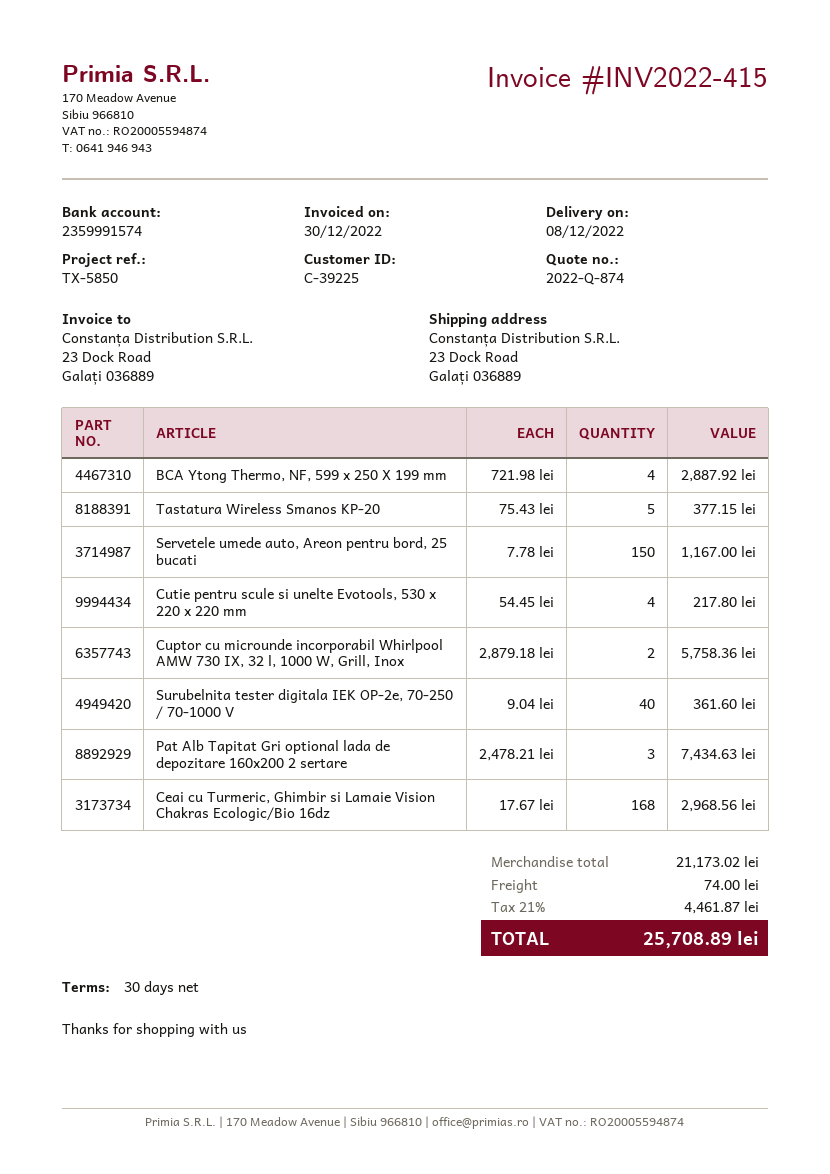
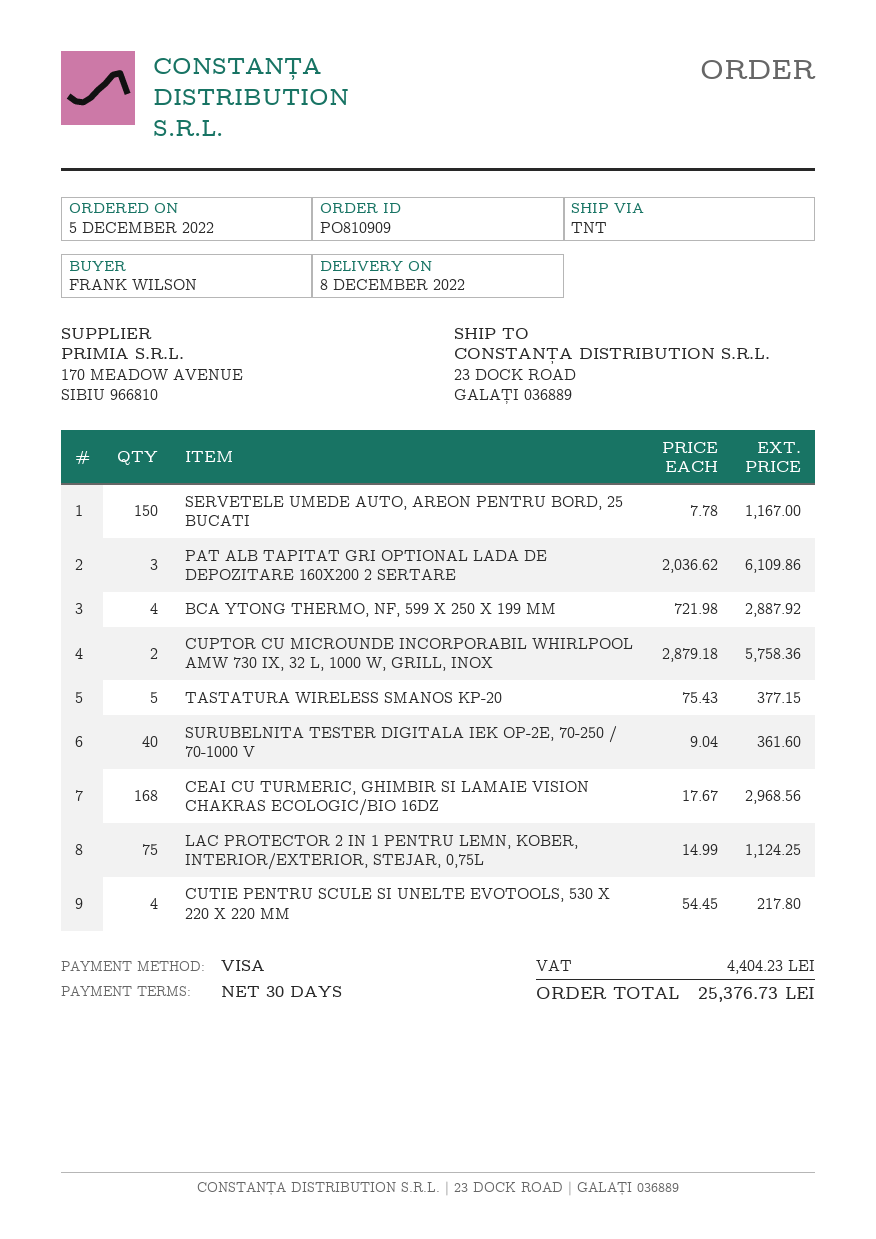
Pat Alb Tapitat Gri optional lada de depozitare 160x200 2 sertare: 3 x 2478.21 = 7434.63 -> 3 x 2036.62 = 6109.86
LAC PROTECTOR 2 IN 1 PENTRU LEMN, KOBER, INTERIOR/EXTERIOR, STEJAR, 0,75L: none -> 75 x 14.99 = 1124.25
shipping: 74.00 -> none
tax: 4461.87 -> 4404.23
total: 25708.89 -> 25376.73

